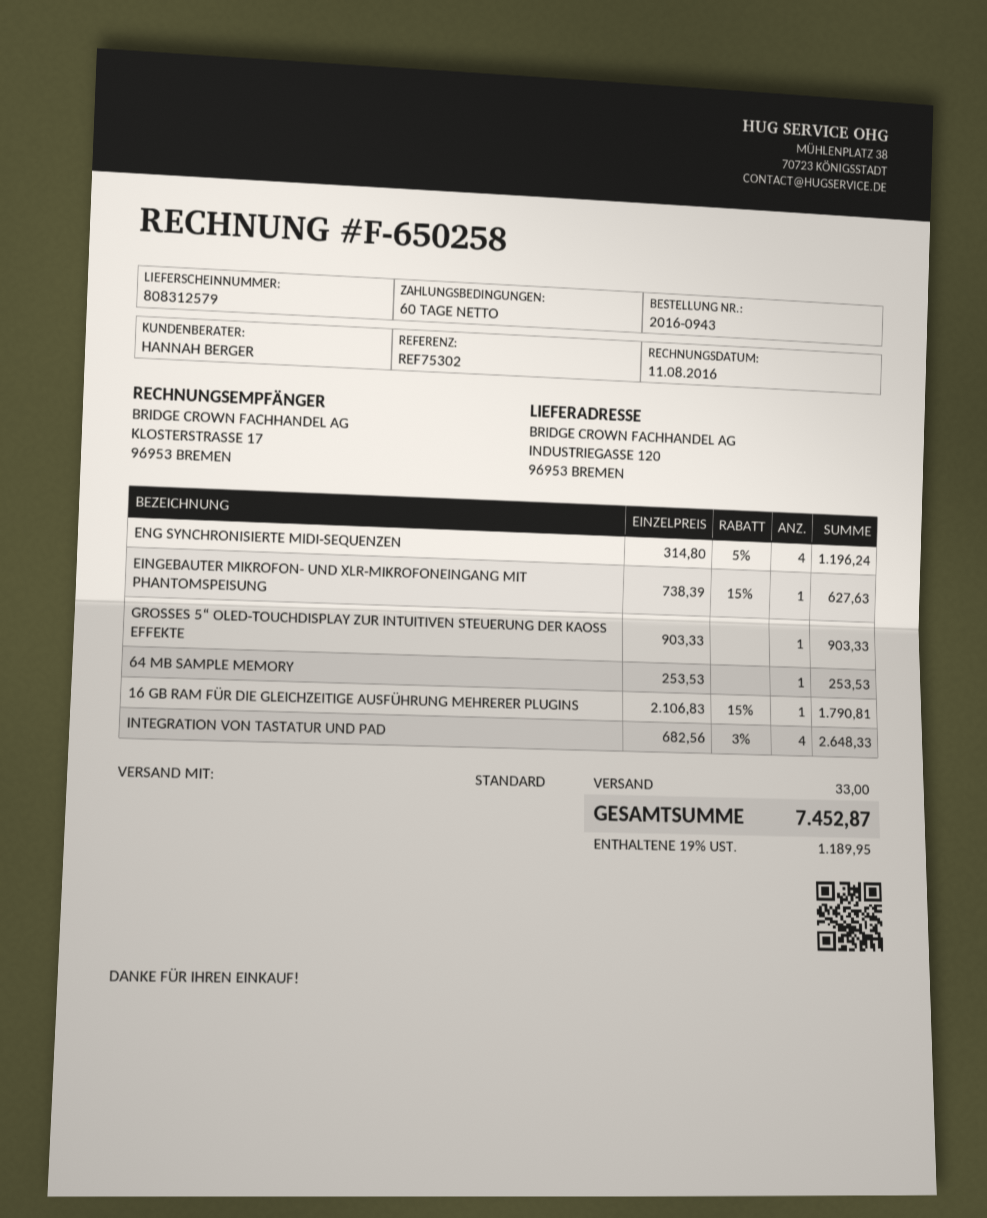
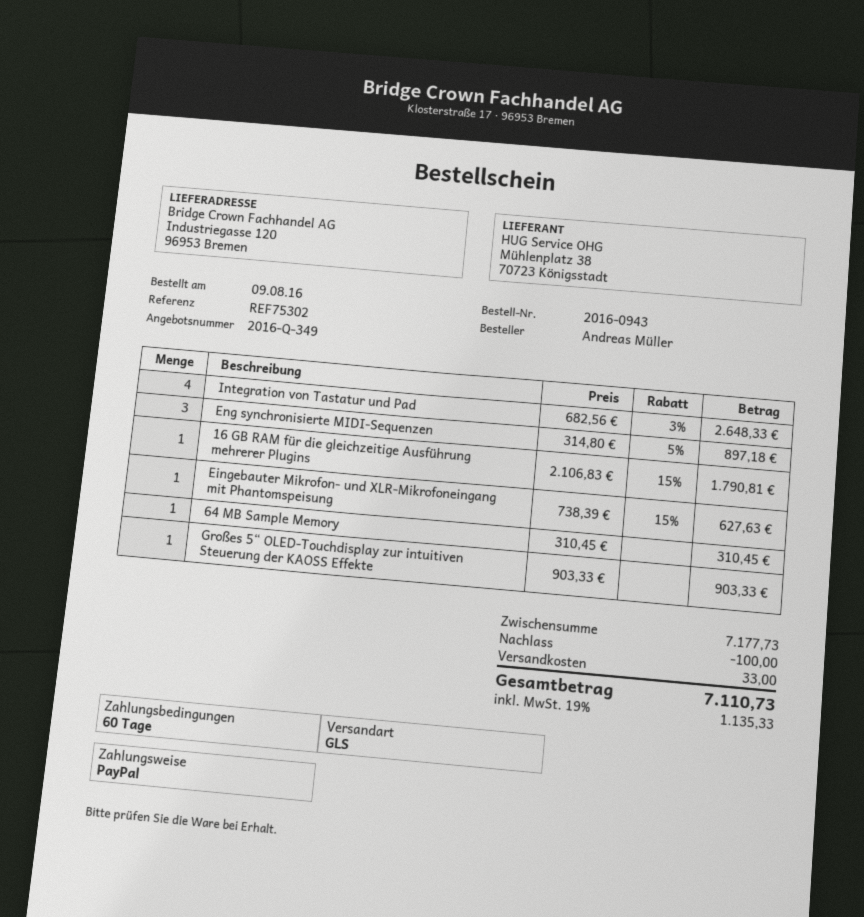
shipping method: standard -> GLS
ENG SYNCHRONISIERTE MIDI-SEQUENZEN: 4 x 314.80 - 5% = 1196.24 -> 3 x 314.80 - 5% = 897.18
64 MB SAMPLE MEMORY: 1 x 253.53 = 253.53 -> 1 x 310.45 = 310.45
discount: none -> 100.00
tax: 19% = 1189.95 -> 19% = 1135.33
total: 7452.87 -> 7110.73

